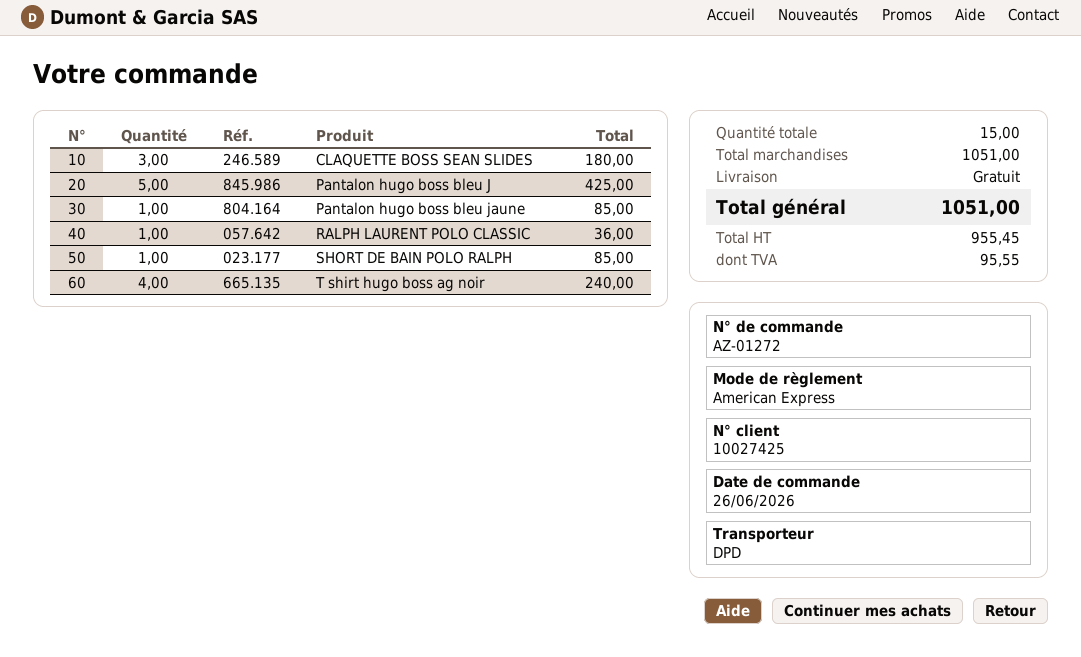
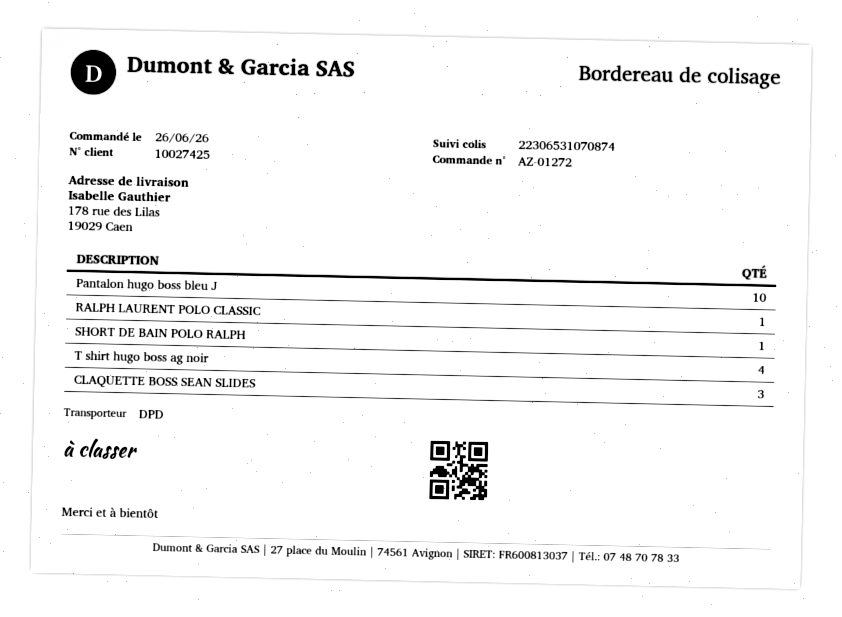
Pantalon hugo boss bleu J: 5 -> 10
Pantalon hugo boss bleu jaune: 1 -> none

